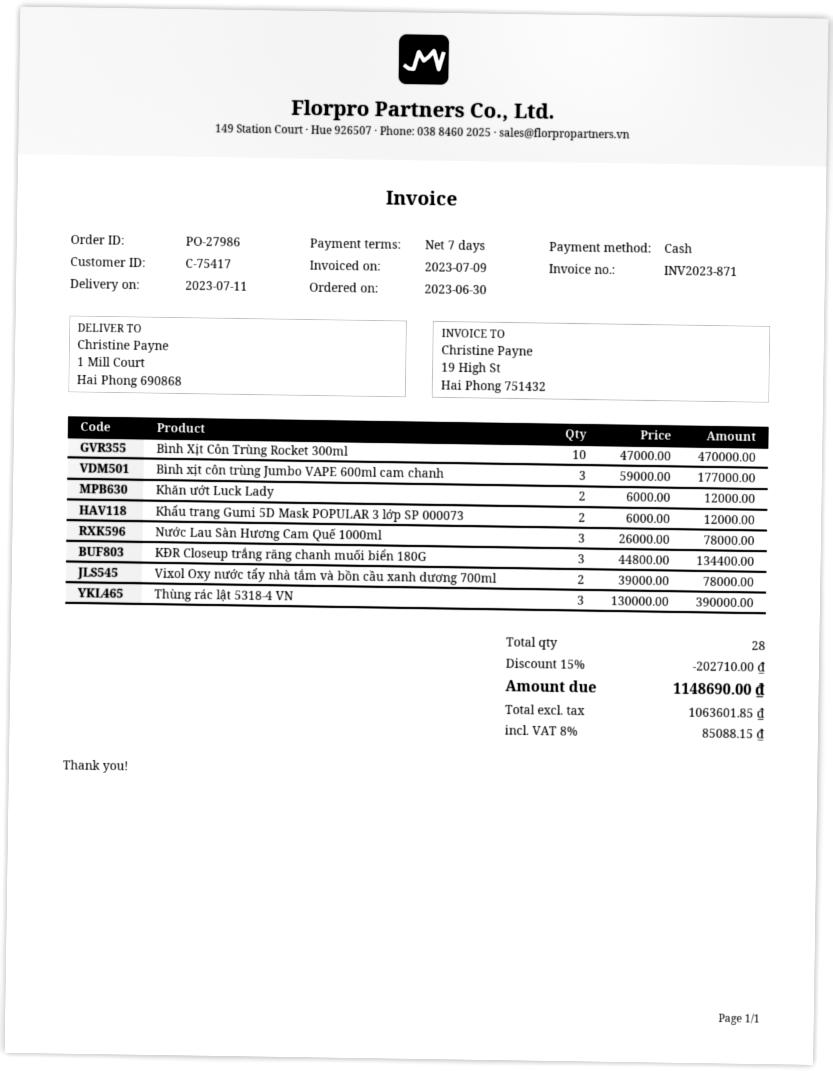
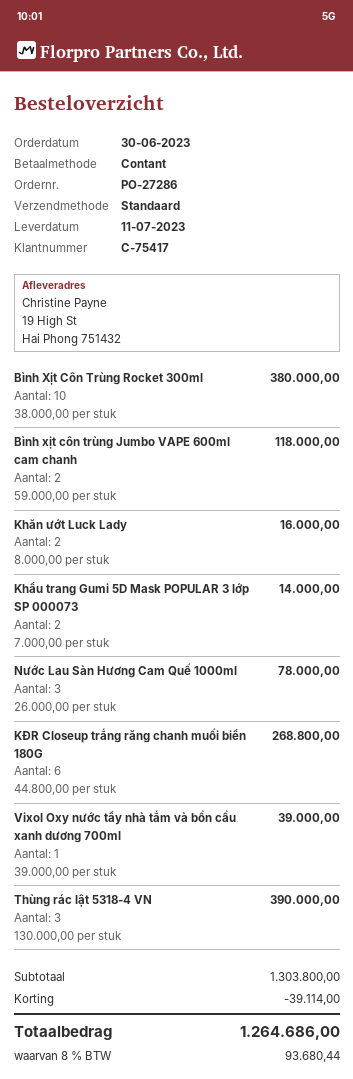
order number: PO-27986 -> PO-27286
ship to: 1 Mill Court, Hai Phong 690868 -> 19 High St, Hai Phong 751432
Bình Xịt Côn Trùng Rocket 300ml: 10 x 47000.00 = 470000.00 -> 10 x 38000.00 = 380000.00
Bình xịt côn trùng Jumbo VAPE 600ml cam chanh: 3 x 59000.00 = 177000.00 -> 2 x 59000.00 = 118000.00
Khăn ướt Luck Lady: 2 x 6000.00 = 12000.00 -> 2 x 8000.00 = 16000.00
Khẩu trang Gumi 5D Mask POPULAR 3 lớp SP 000073: 2 x 6000.00 = 12000.00 -> 2 x 7000.00 = 14000.00
KĐR Closeup trắng răng chanh muối biển 180G: 3 x 44800.00 = 134400.00 -> 6 x 44800.00 = 268800.00
Vixol Oxy nước tẩy nhà tắm và bồn cầu xanh dương 700ml: 2 x 39000.00 = 78000.00 -> 1 x 39000.00 = 39000.00
discount: 202710.00 -> 39114.00
tax: 8% = 85088.15 -> 8% = 93680.44
total: 1148690.00 -> 1264686.00

